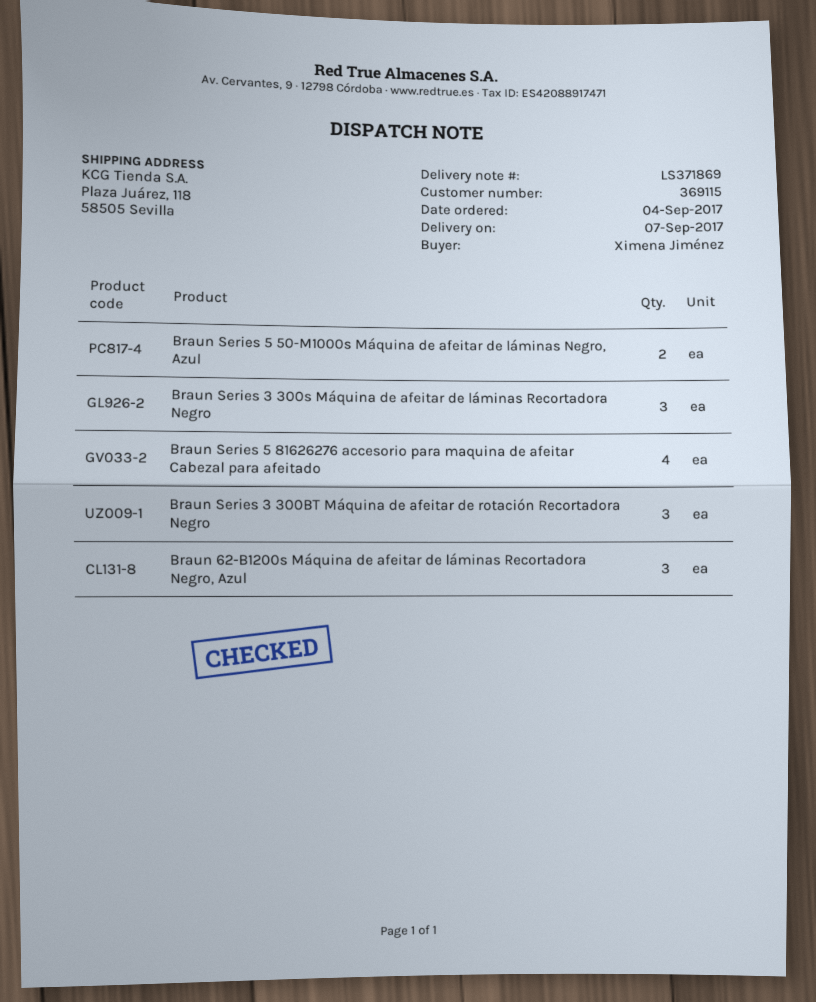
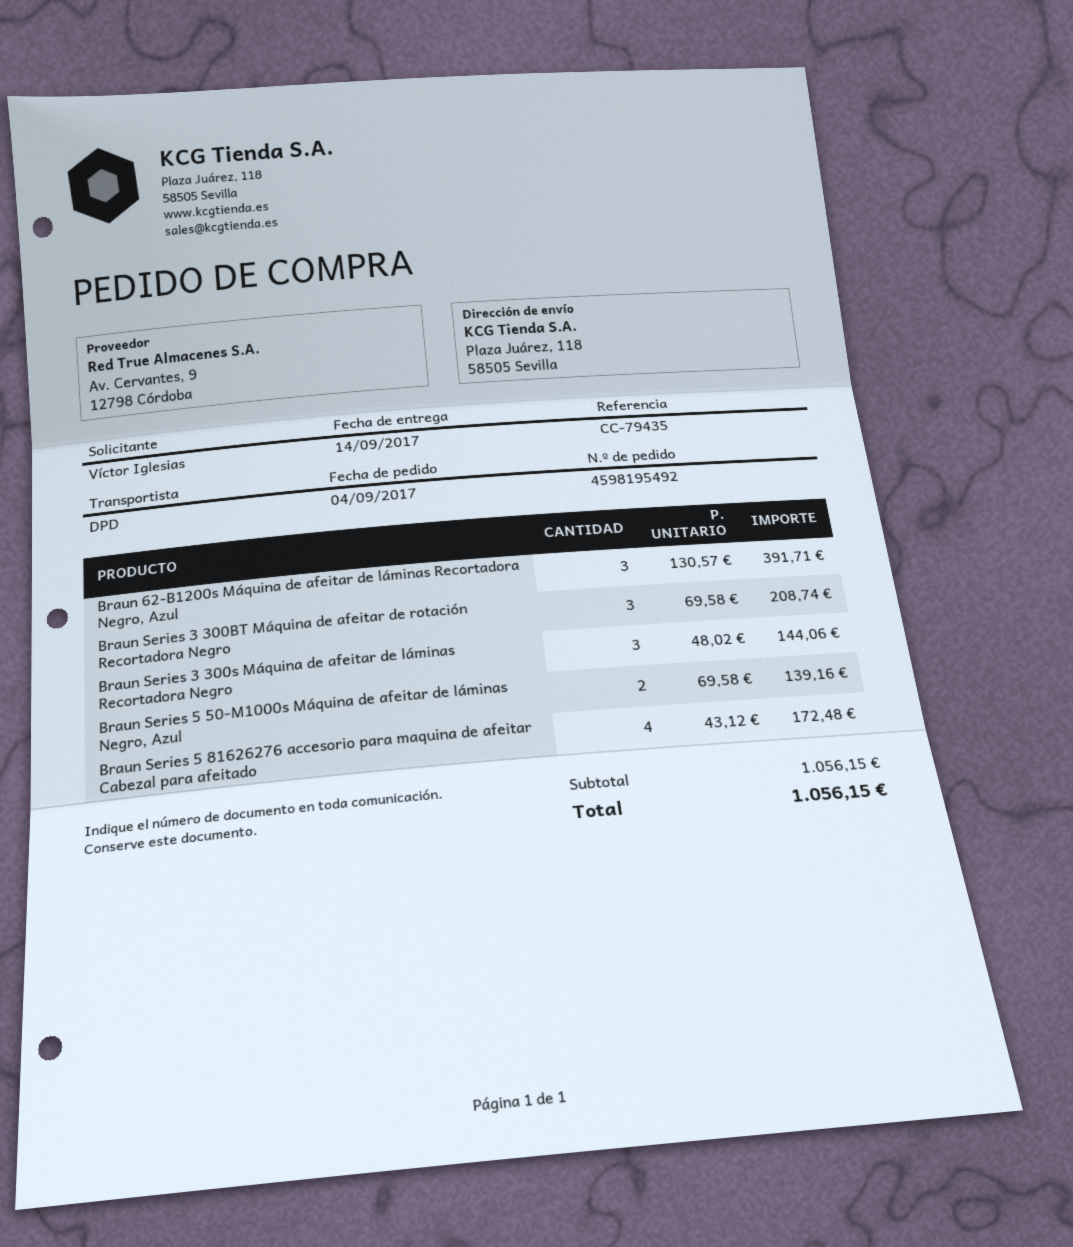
delivery date: 2017-09-07 -> 2017-09-14
ordered by: Ximena Jiménez -> Víctor Iglesias

